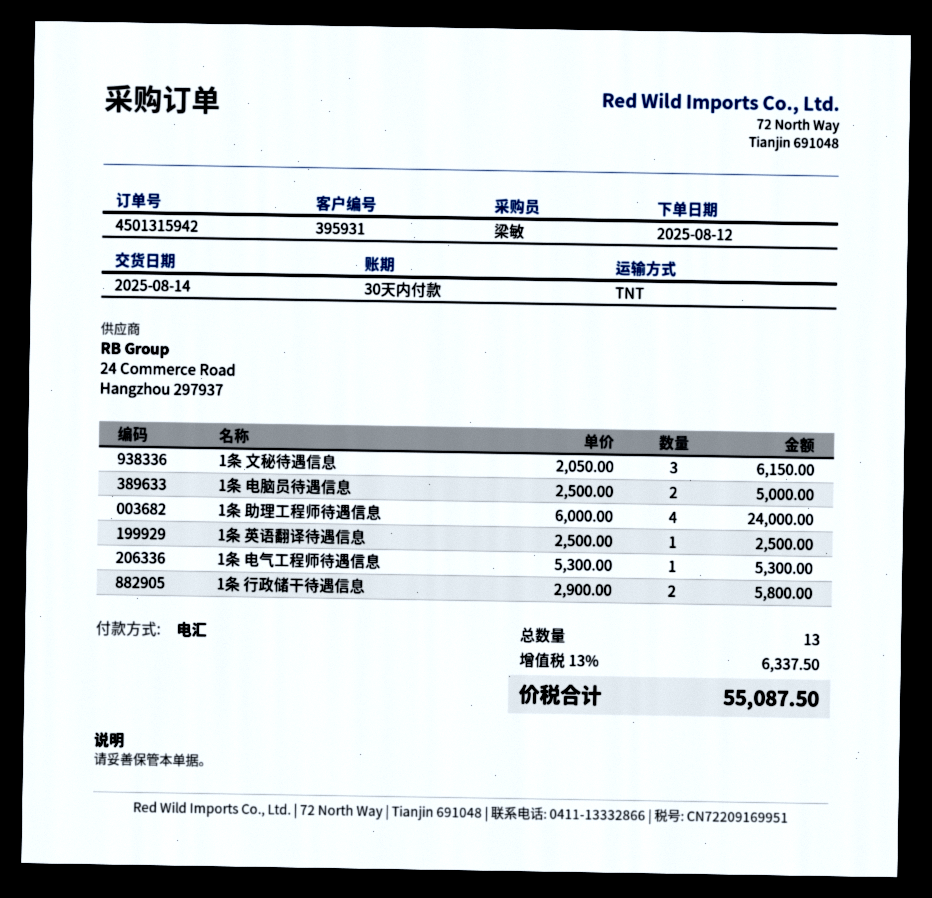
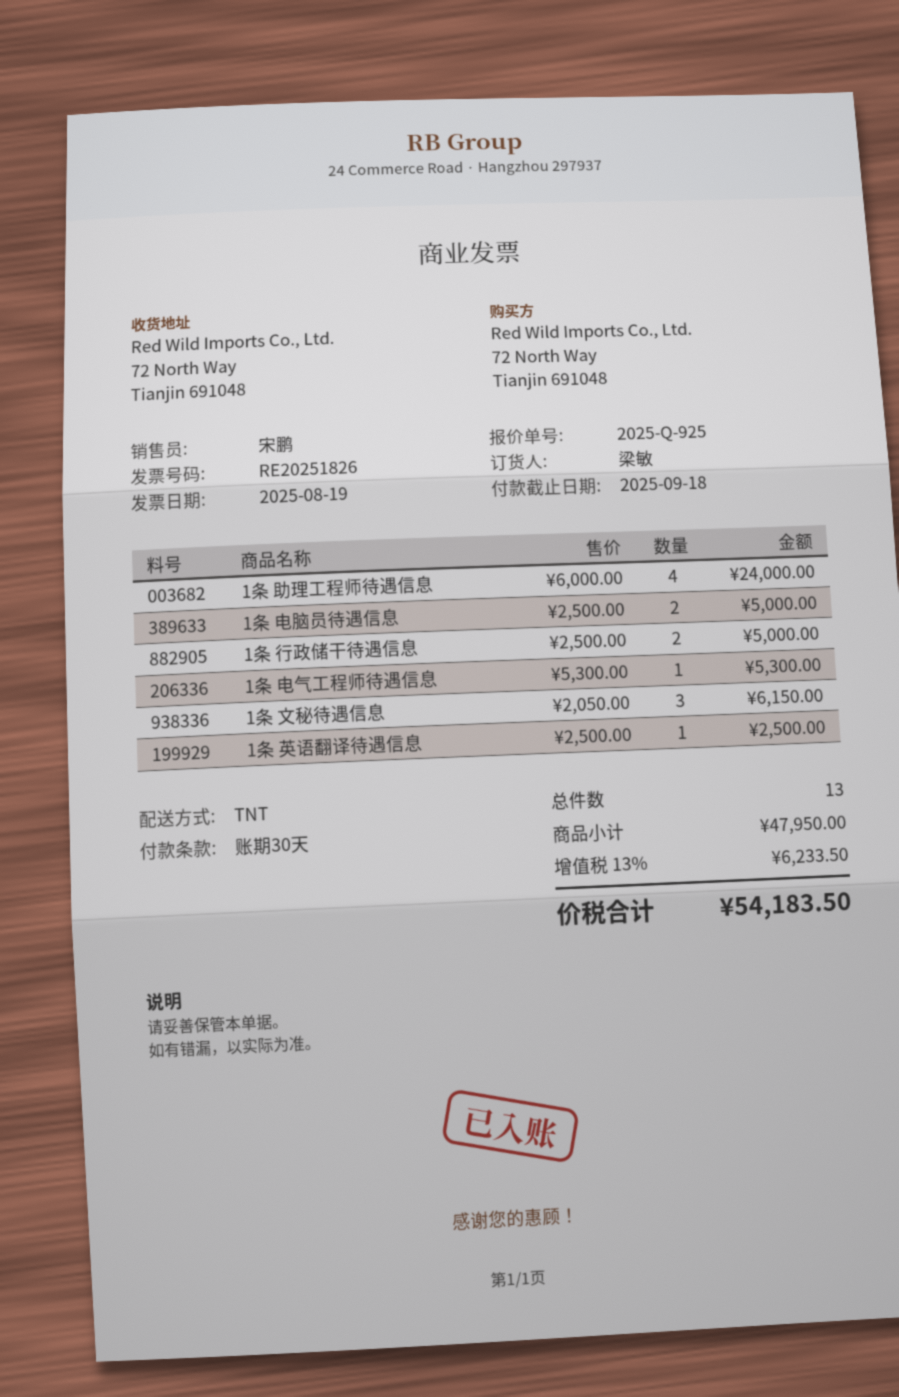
1条 行政储干待遇信息: 2 x 2900.00 = 5800.00 -> 2 x 2500.00 = 5000.00
tax: 13% = 6337.50 -> 13% = 6233.50
total: 55087.50 -> 54183.50

